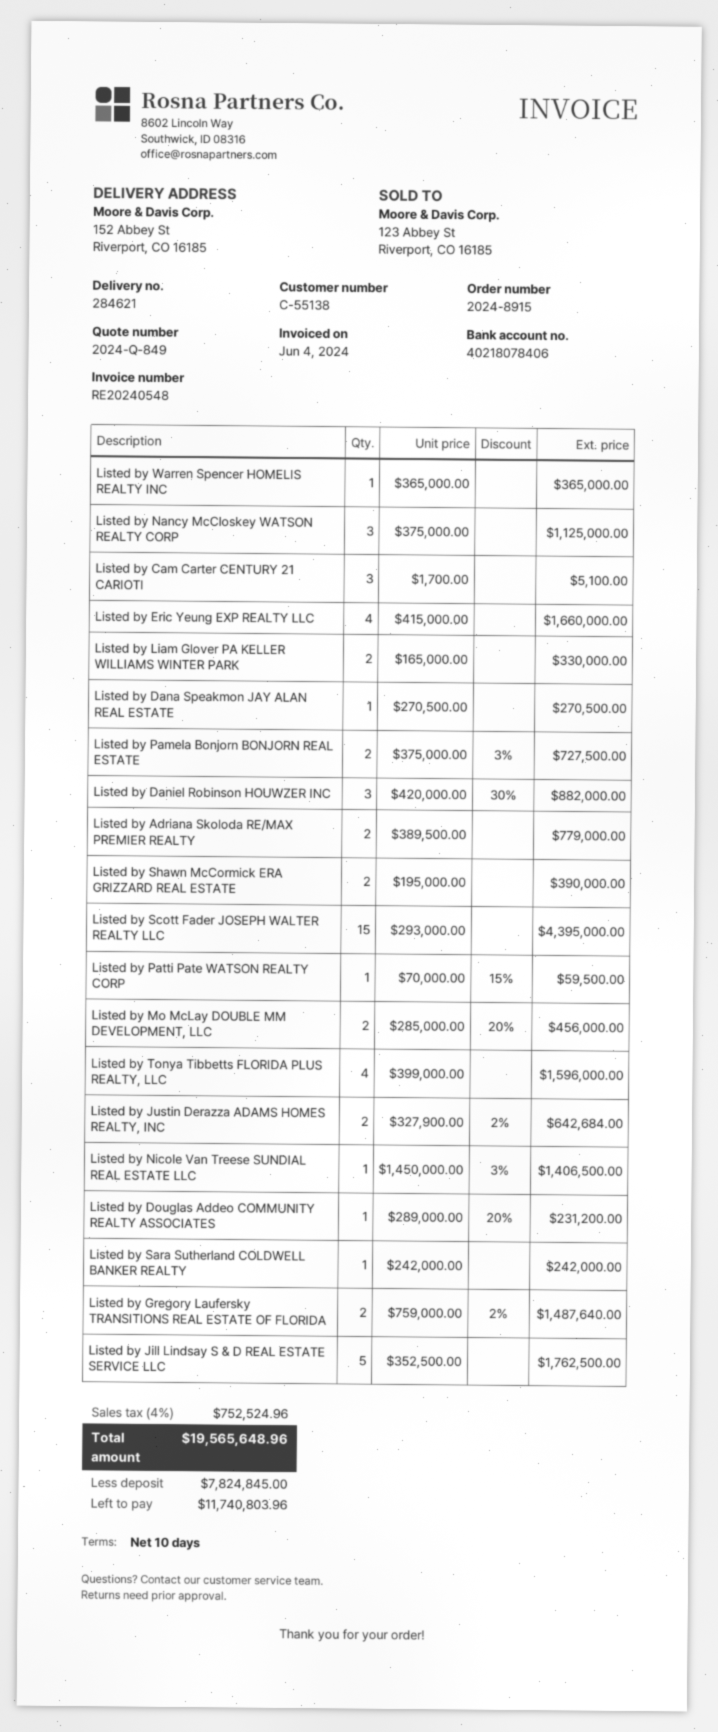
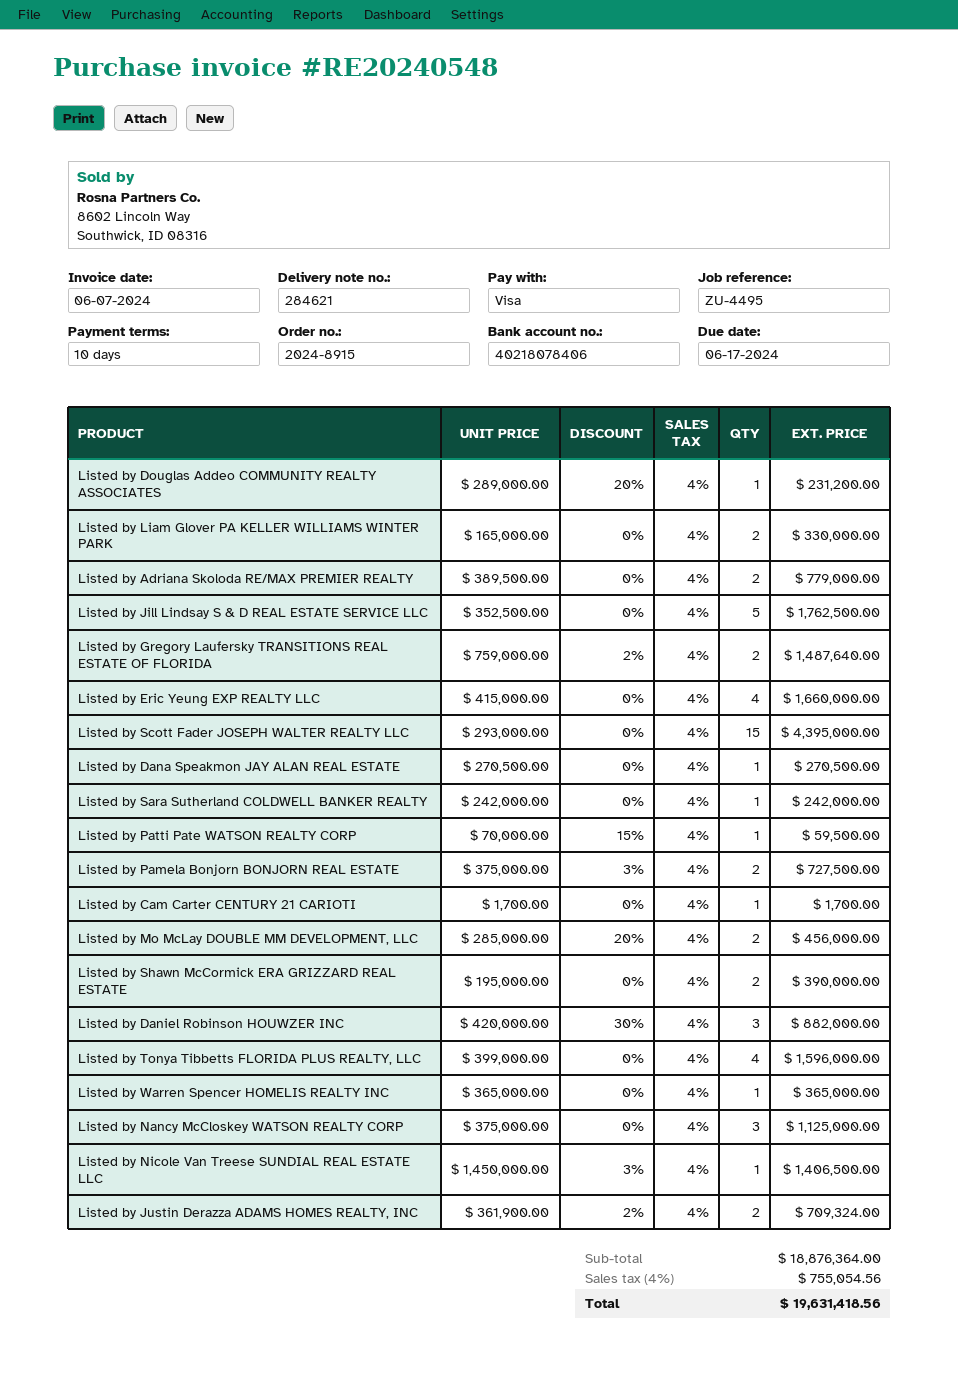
invoice date: 2024-06-04 -> 2024-06-07
Listed by Cam Carter CENTURY 21 CARIOTI: 3 x 1700.00 = 5100.00 -> 1 x 1700.00 = 1700.00
Listed by Justin Derazza ADAMS HOMES REALTY, INC: 2 x 327900.00 - 2% = 642684.00 -> 2 x 361900.00 - 2% = 709324.00
tax: 4% = 752524.96 -> 4% = 755054.56
total: 19565648.96 -> 19631418.56

